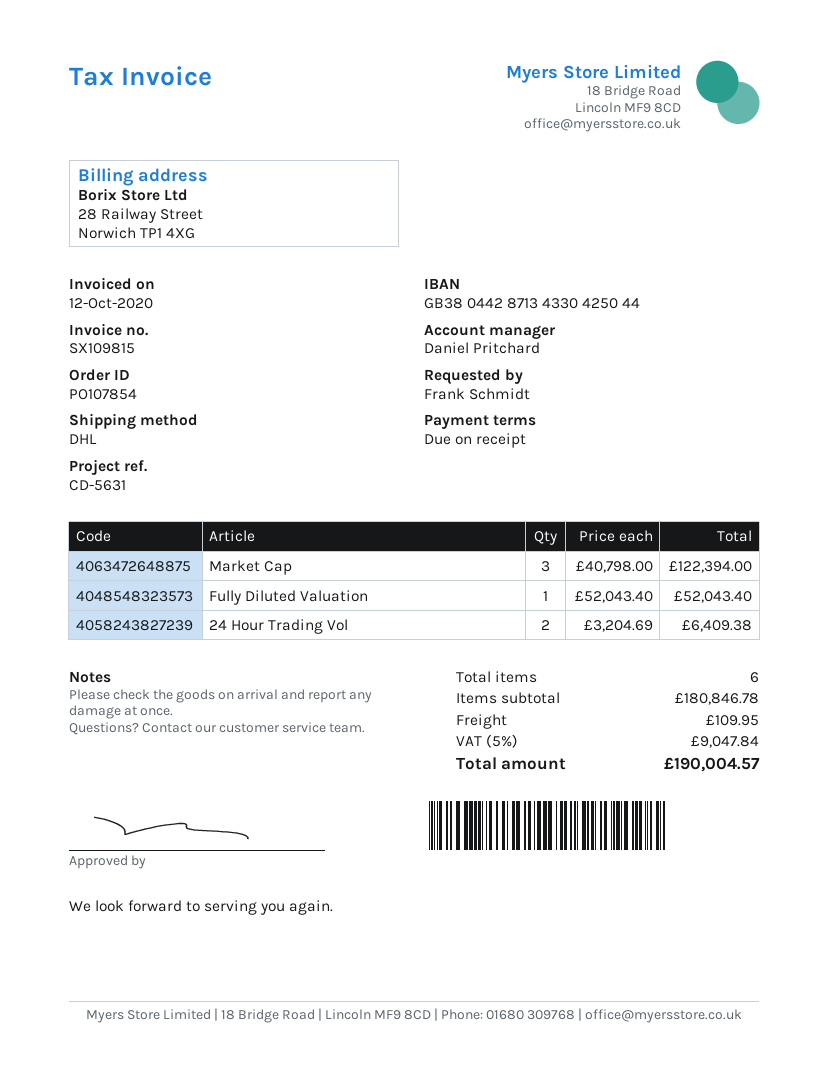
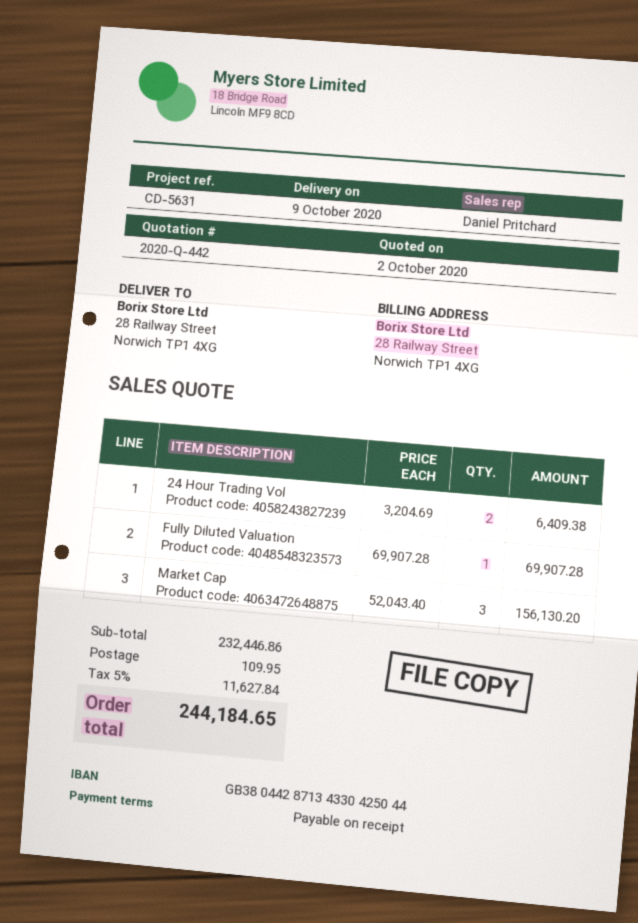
Market Cap: 3 x 40798.00 = 122394.00 -> 3 x 52043.40 = 156130.20
Fully Diluted Valuation: 1 x 52043.40 = 52043.40 -> 1 x 69907.28 = 69907.28
subtotal: 180846.78 -> 232446.86
tax: 5% = 9047.84 -> 5% = 11627.84
total: 190004.57 -> 244184.65

